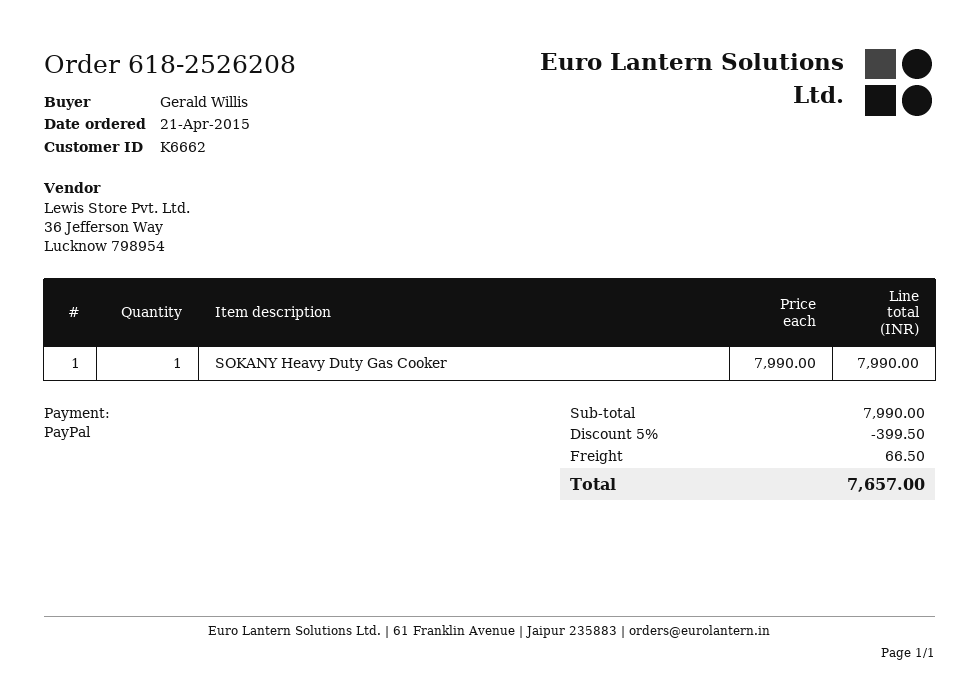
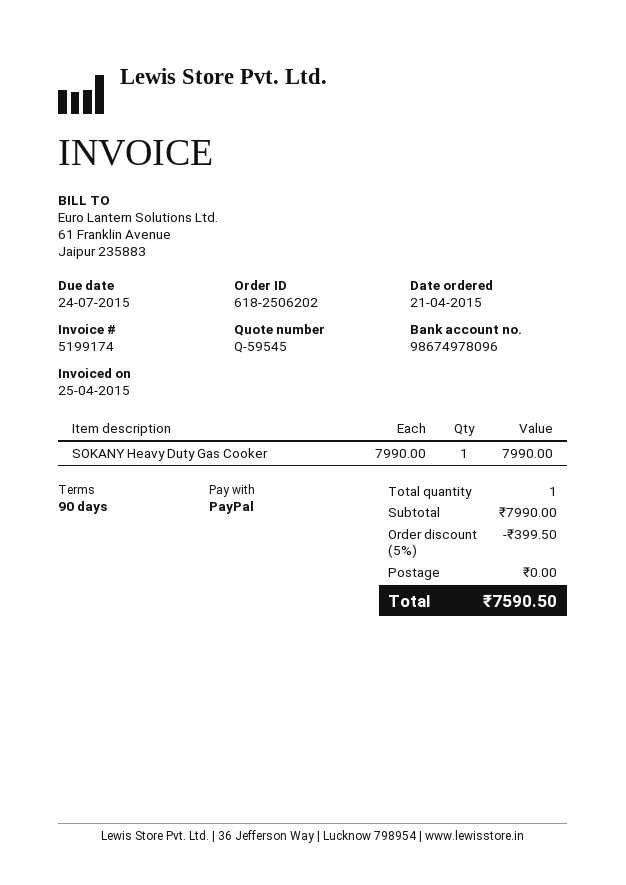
order number: 618-2526208 -> 618-2506202
shipping: 66.50 -> 0.00
total: 7657.00 -> 7590.50

